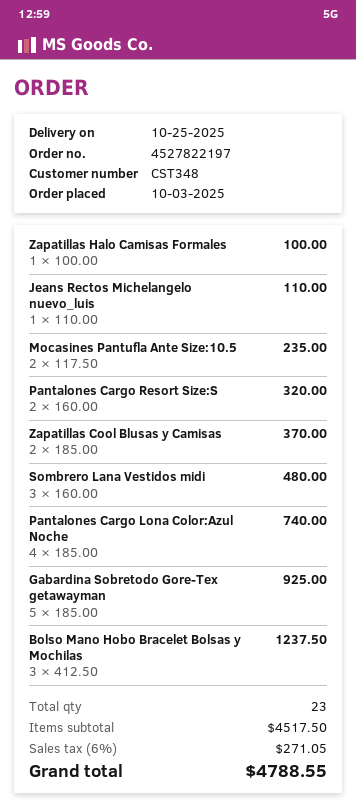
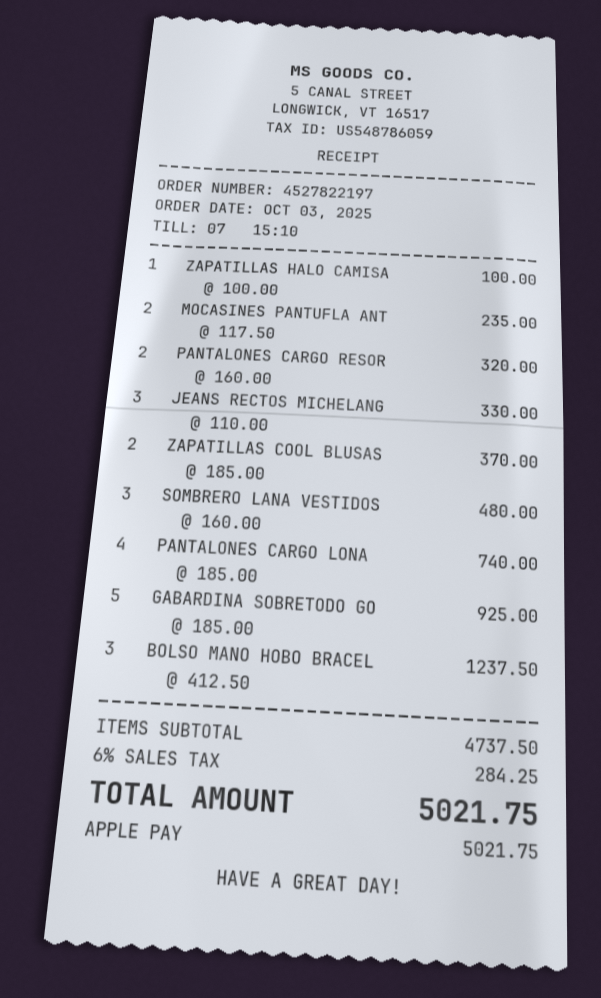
Jeans Rectos Michelangelo nuevo_luis: 1 x 110.00 = 110.00 -> 3 x 110.00 = 330.00
subtotal: 4517.50 -> 4737.50
tax: 6% = 271.05 -> 6% = 284.25
total: 4788.55 -> 5021.75

